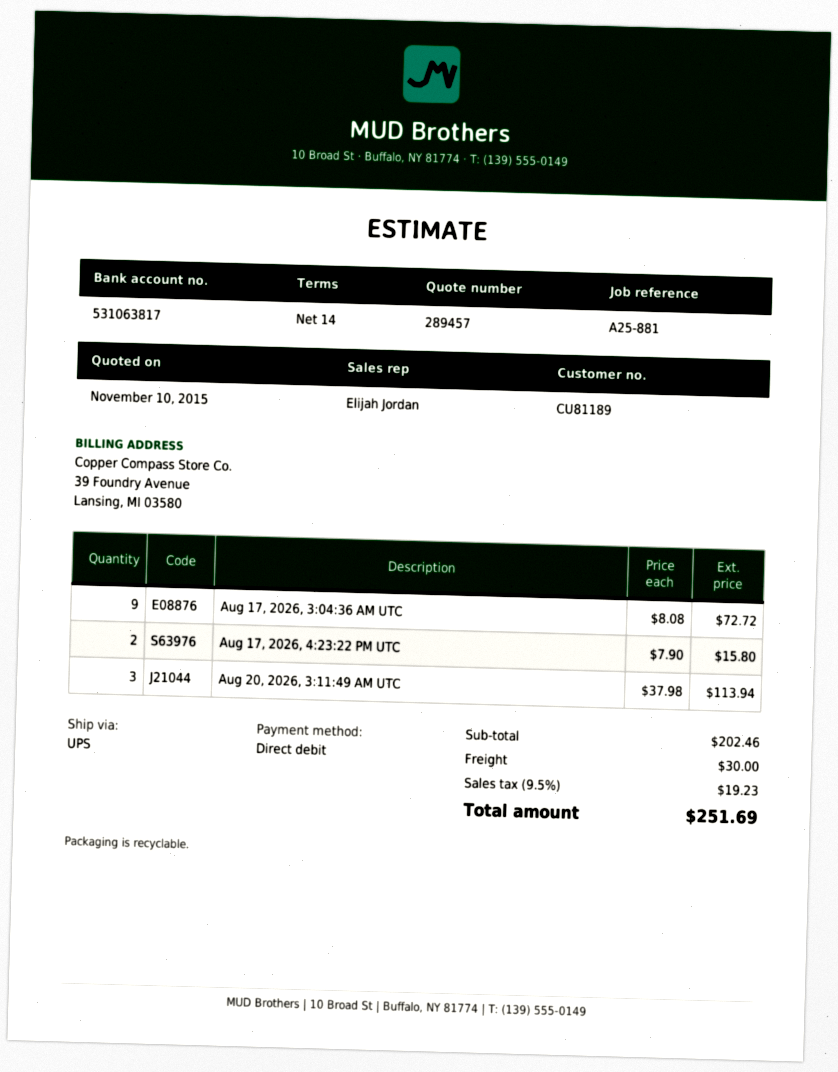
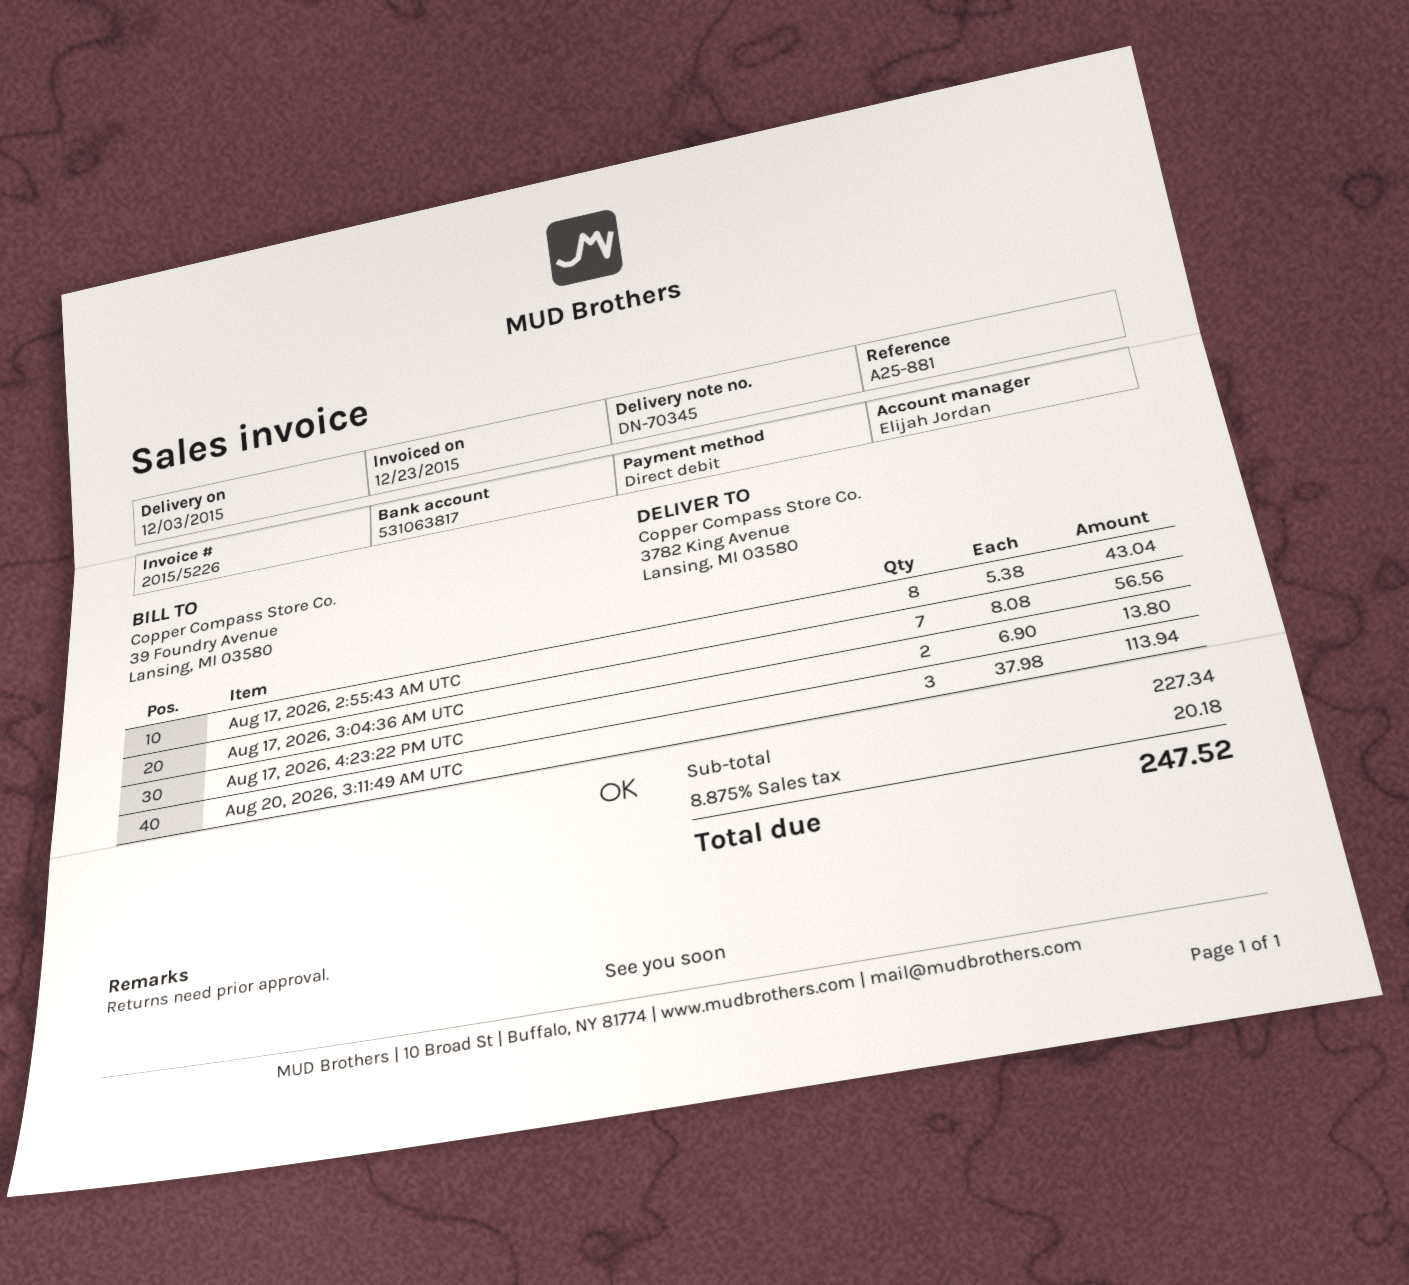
Aug 17, 2026, 3:04:36 AM UTC: 9 x 8.08 = 72.72 -> 7 x 8.08 = 56.56
Aug 17, 2026, 4:23:22 PM UTC: 2 x 7.90 = 15.80 -> 2 x 6.90 = 13.80
Aug 17, 2026, 2:55:43 AM UTC: none -> 8 x 5.38 = 43.04
subtotal: 202.46 -> 227.34
shipping: 30.00 -> none
tax: 9.5% = 19.23 -> 8.875% = 20.18
total: 251.69 -> 247.52

